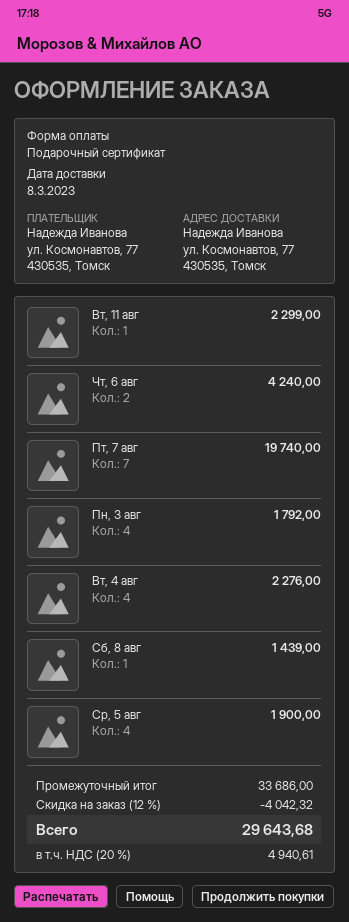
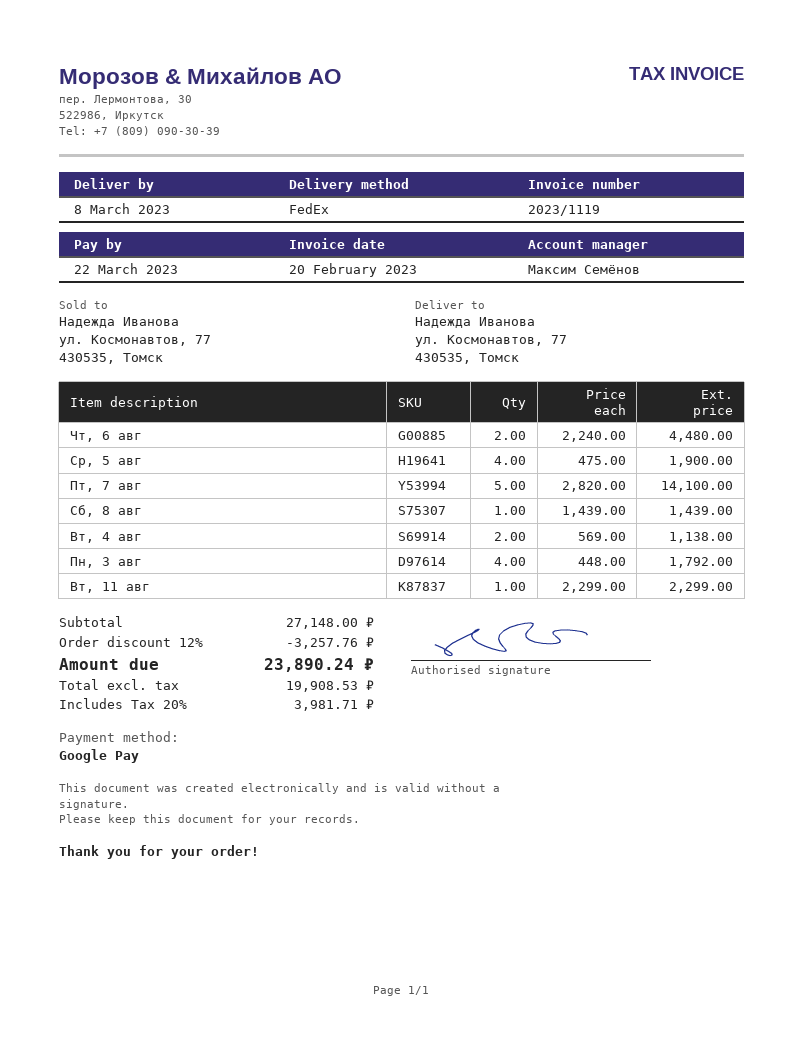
payment method: gift card -> Google Pay
Чт, 6 авг: 2 for 4240.00 -> 2 for 4480.00
Пт, 7 авг: 7 for 19740.00 -> 5 for 14100.00
Вт, 4 авг: 4 for 2276.00 -> 2 for 1138.00
subtotal: 33686.00 -> 27148.00
discount: 12% = 4042.32 -> 12% = 3257.76
tax: 20% = 4940.61 -> 20% = 3981.71
total: 29643.68 -> 23890.24

